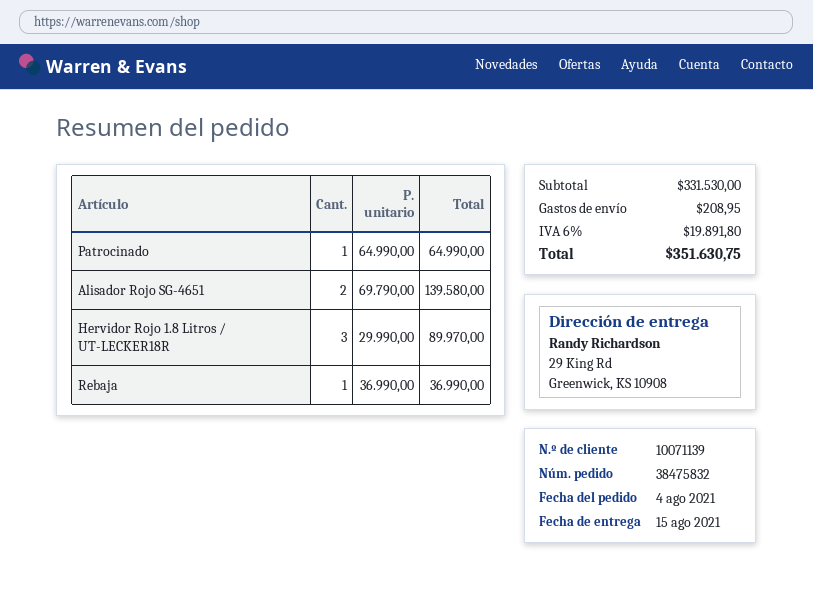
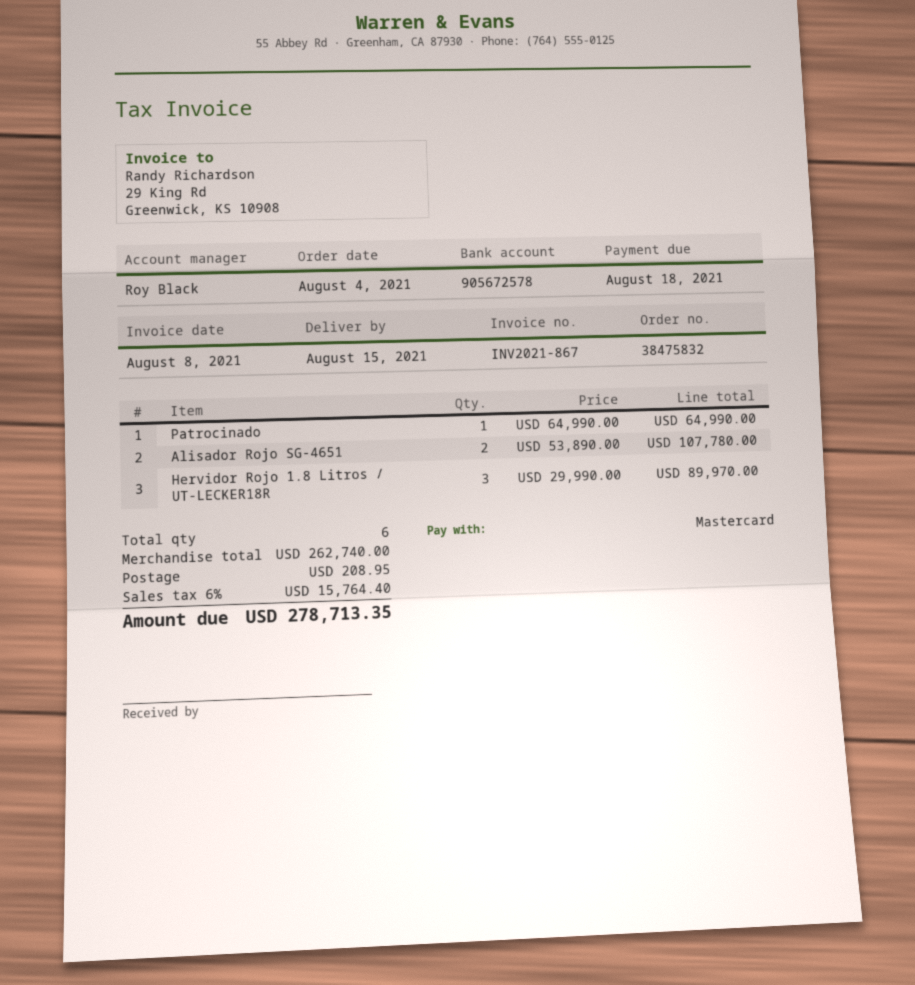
Alisador Rojo SG-4651: 2 x 69790.00 = 139580.00 -> 2 x 53890.00 = 107780.00
Rebaja: 1 x 36990.00 = 36990.00 -> none
subtotal: 331530.00 -> 262740.00
tax: 6% = 19891.80 -> 6% = 15764.40
total: 351630.75 -> 278713.35

